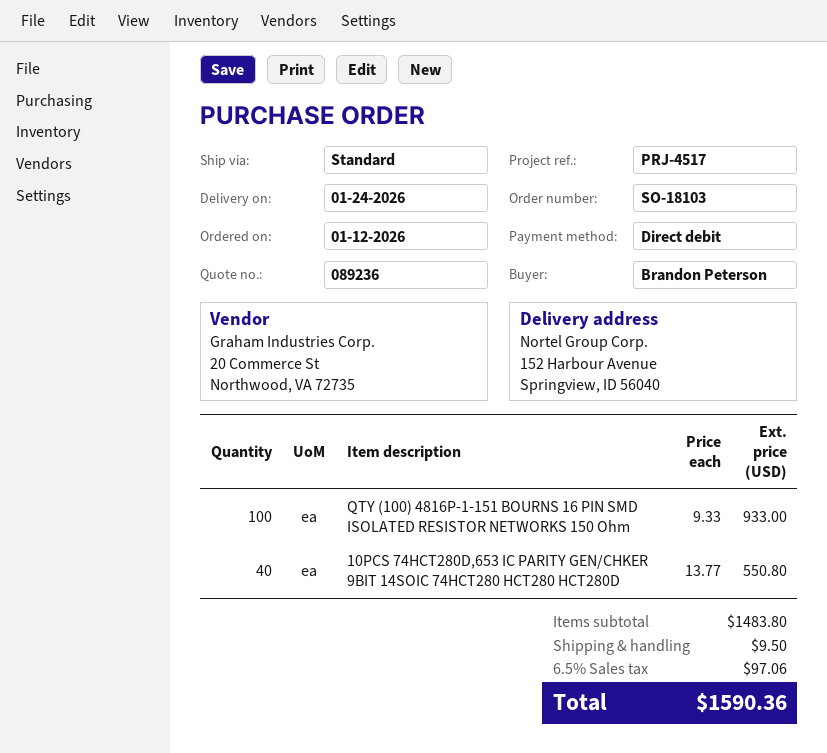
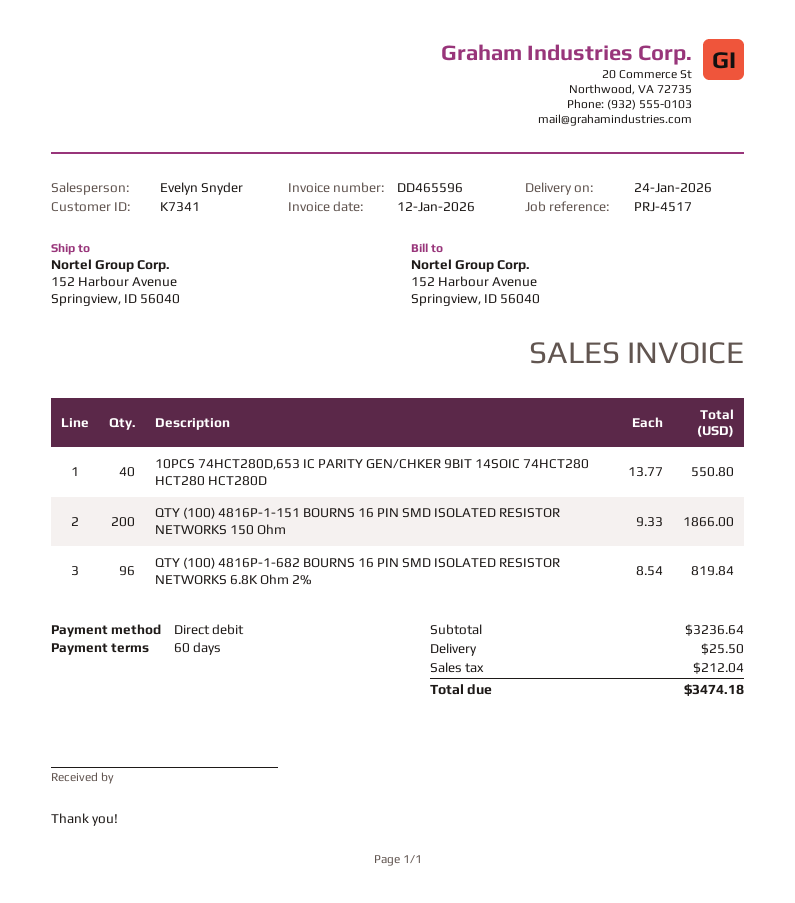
QTY (100) 4816P-1-151 BOURNS 16 PIN SMD ISOLATED RESISTOR NETWORKS 150 Ohm: 100 x 9.33 = 933.00 -> 200 x 9.33 = 1866.00
QTY (100) 4816P-1-682 BOURNS 16 PIN SMD ISOLATED RESISTOR NETWORKS 6.8K Ohm 2%: none -> 96 x 8.54 = 819.84
subtotal: 1483.80 -> 3236.64
shipping: 9.50 -> 25.50
tax: 97.06 -> 212.04
total: 1590.36 -> 3474.18

